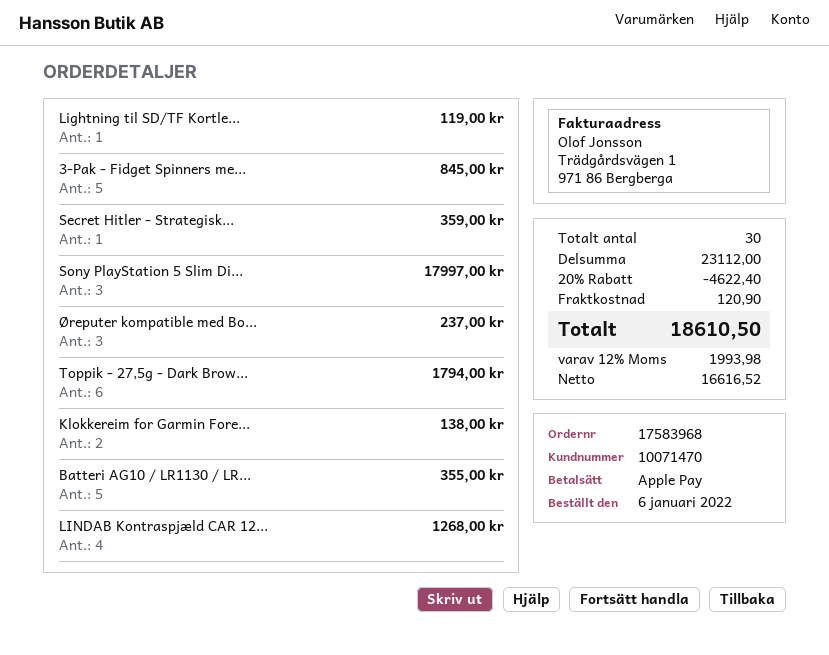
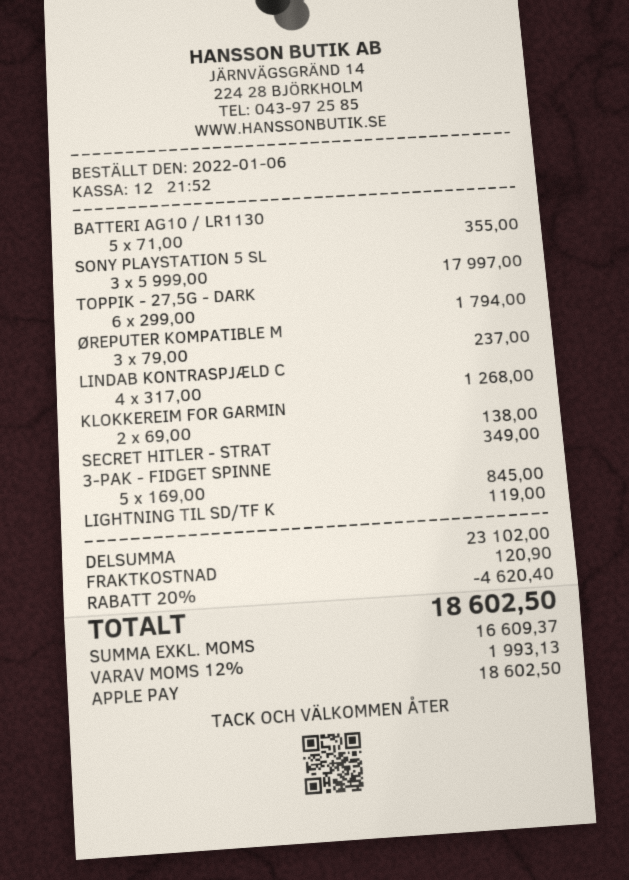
Secret Hitler - Strategisk...: 1 for 359.00 -> 1 for 349.00
subtotal: 23112.00 -> 23102.00
discount: 20% = 4622.40 -> 20% = 4620.40
net: 16616.52 -> 16609.37
tax: 12% = 1993.98 -> 12% = 1993.13
total: 18610.50 -> 18602.50

